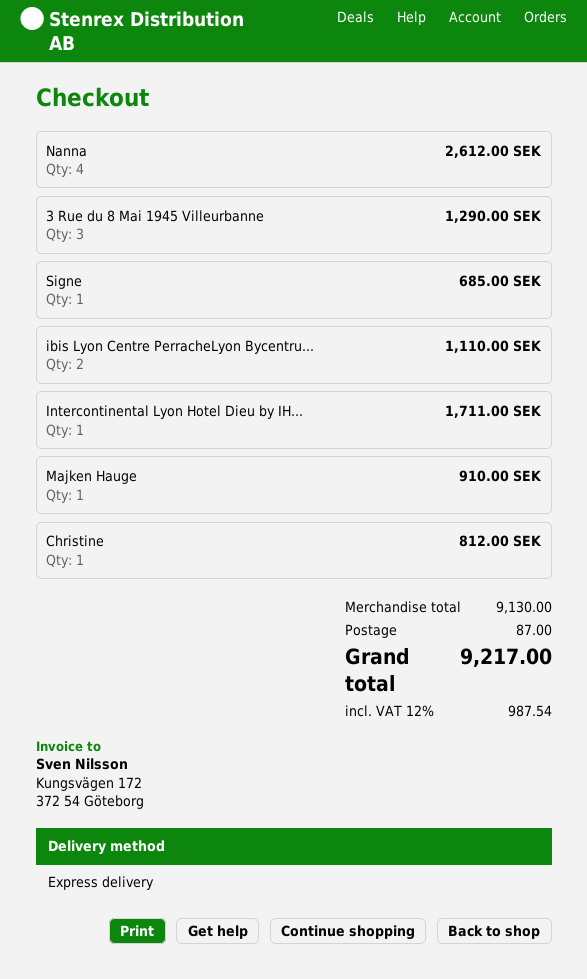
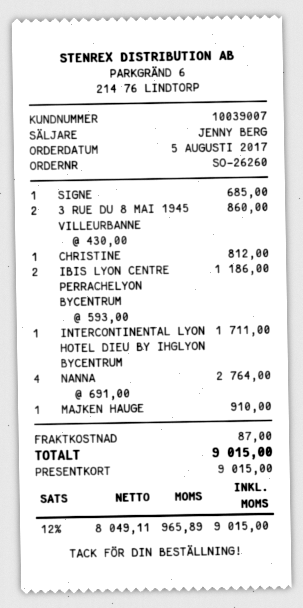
Nanna: 4 for 2612.00 -> 4 for 2764.00
3 Rue du 8 Mai 1945 Villeurbanne: 3 for 1290.00 -> 2 for 860.00
ibis Lyon Centre PerracheLyon Bycentru...: 2 for 1110.00 -> 2 for 1186.00
tax: 12% = 987.54 -> 12% = 965.89
total: 9217.00 -> 9015.00

